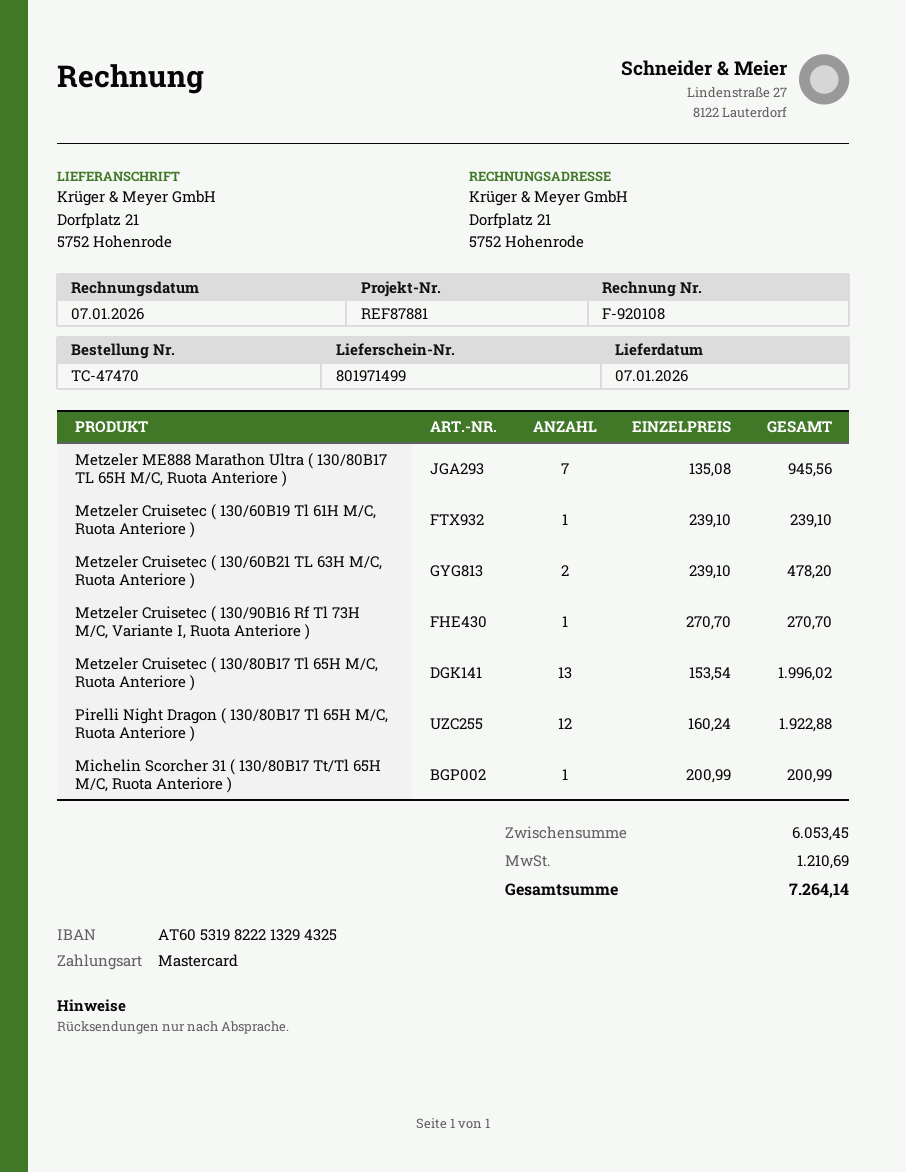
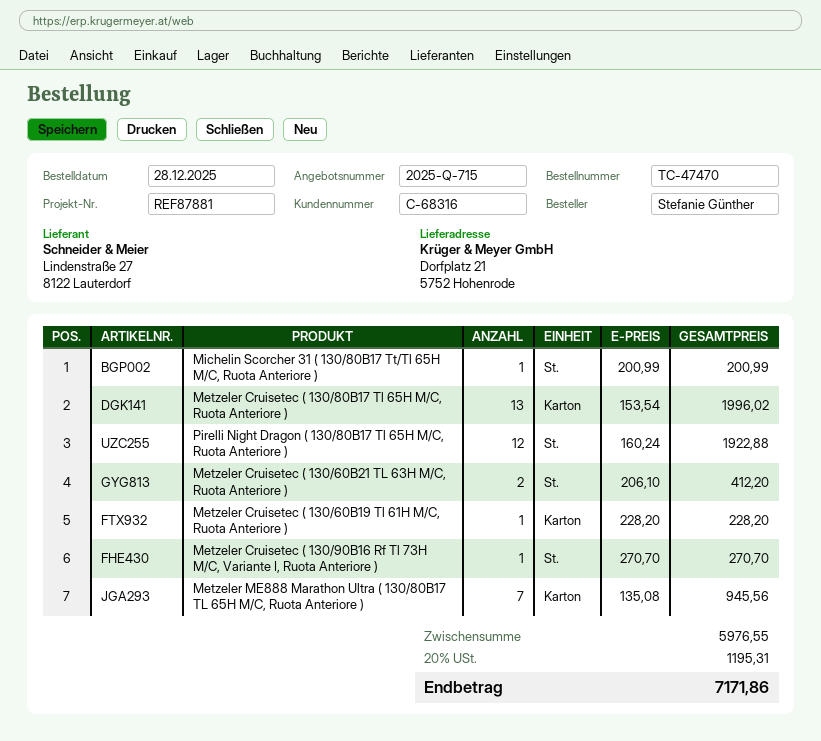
Metzeler Cruisetec ( 130/60B19 Tl 61H M/C, Ruota Anteriore ): 1 x 239.10 = 239.10 -> 1 x 228.20 = 228.20
Metzeler Cruisetec ( 130/60B21 TL 63H M/C, Ruota Anteriore ): 2 x 239.10 = 478.20 -> 2 x 206.10 = 412.20
subtotal: 6053.45 -> 5976.55
tax: 1210.69 -> 1195.31
total: 7264.14 -> 7171.86

